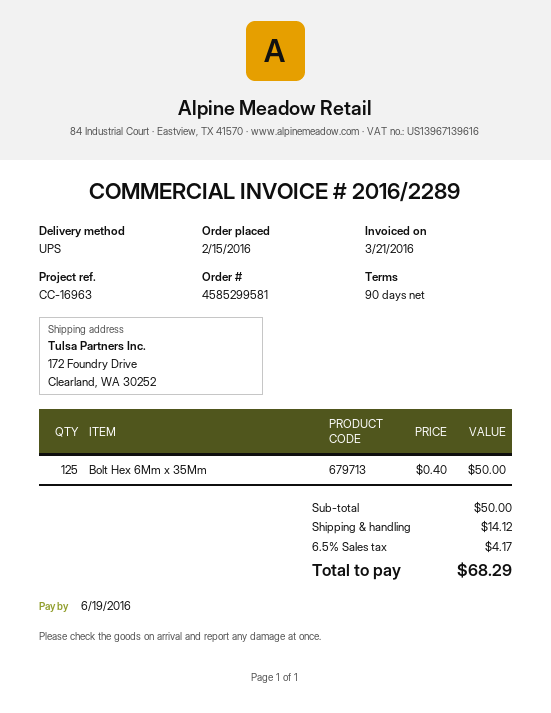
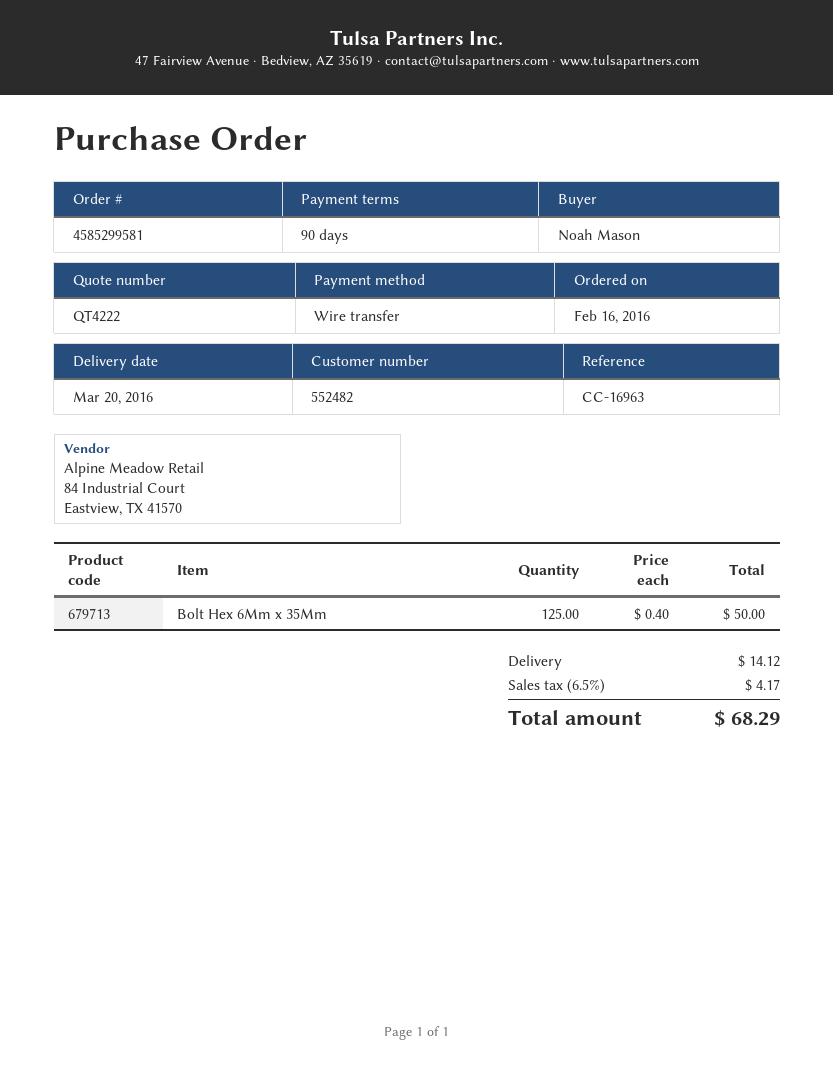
order date: 2016-02-15 -> 2016-02-16

